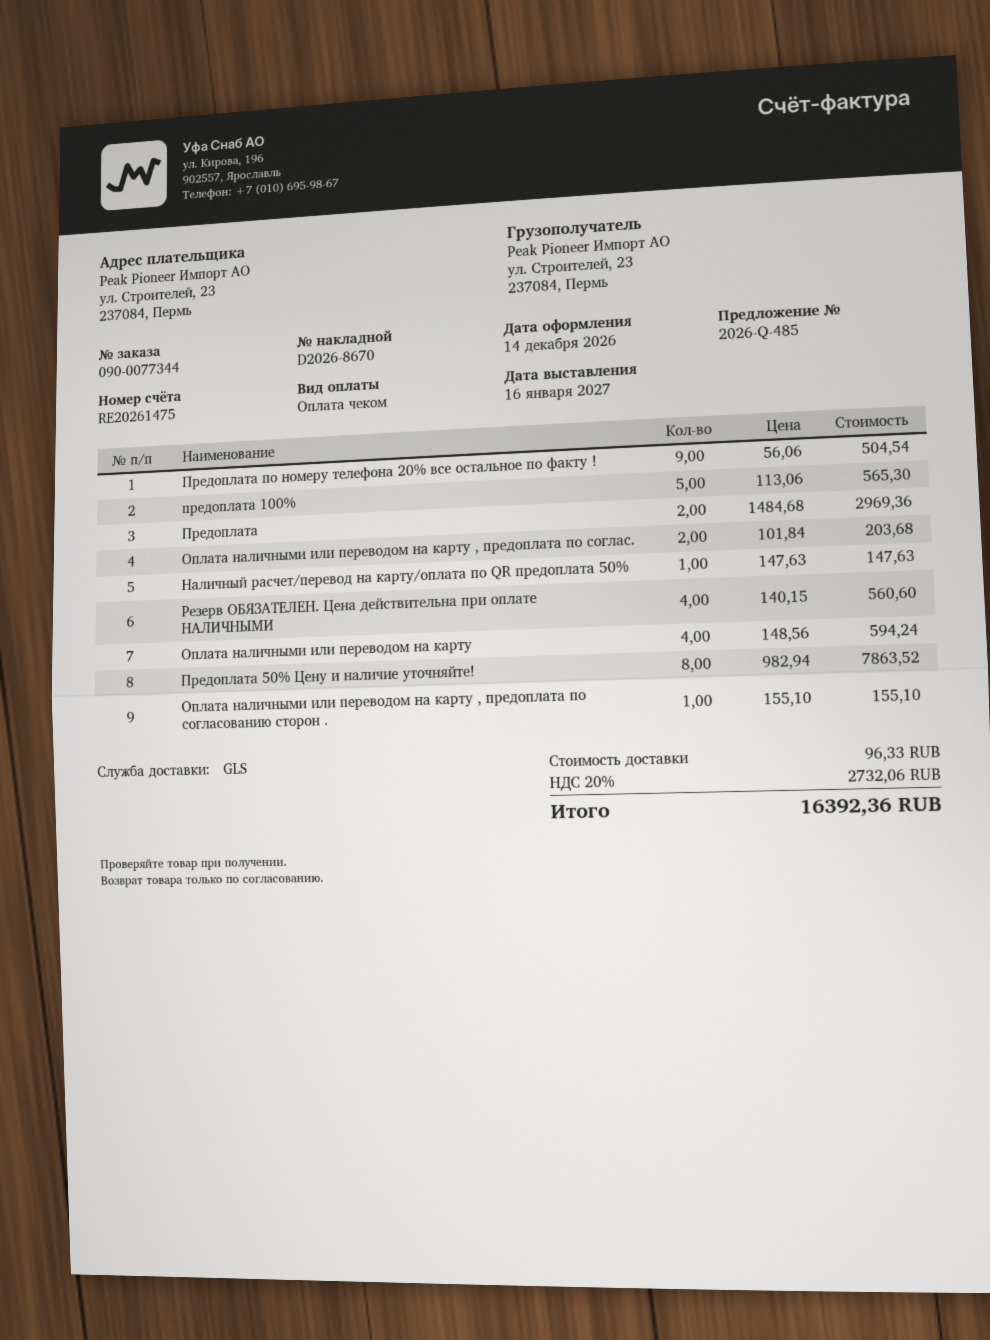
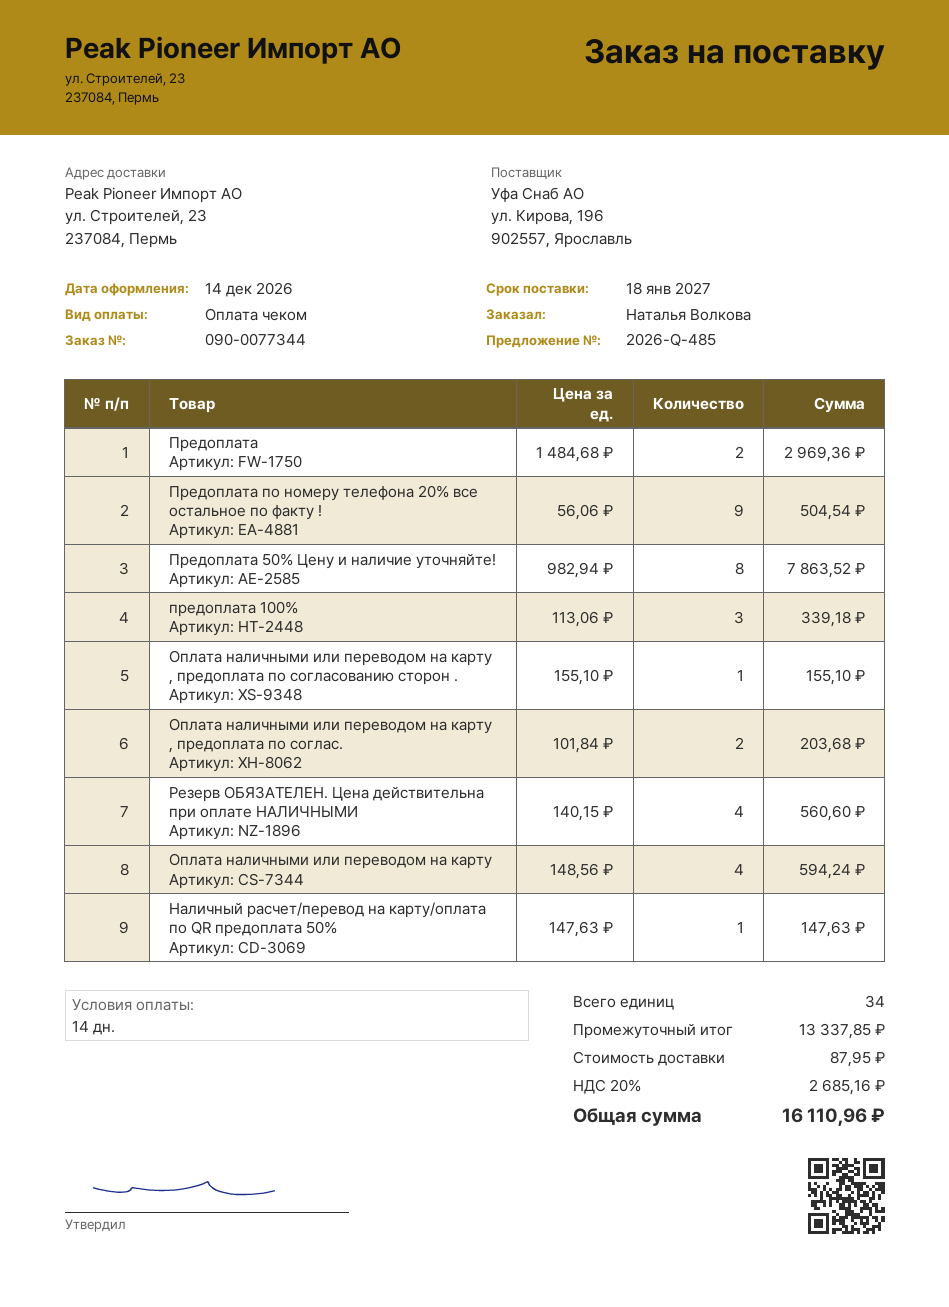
предоплата 100%: 5 x 113.06 = 565.30 -> 3 x 113.06 = 339.18
shipping: 96.33 -> 87.95
tax: 20% = 2732.06 -> 20% = 2685.16
total: 16392.36 -> 16110.96

